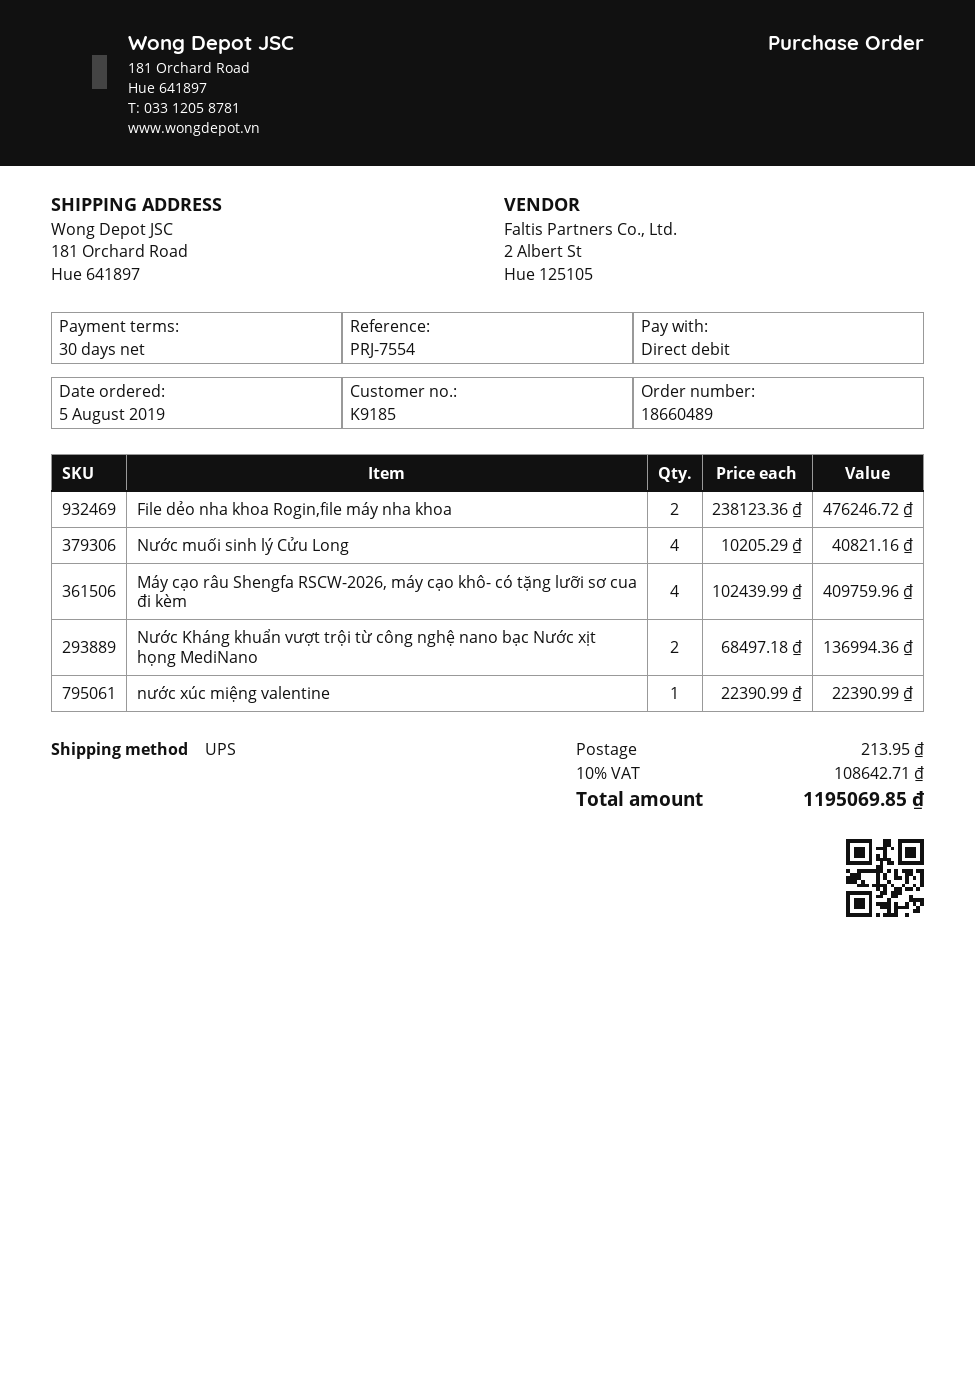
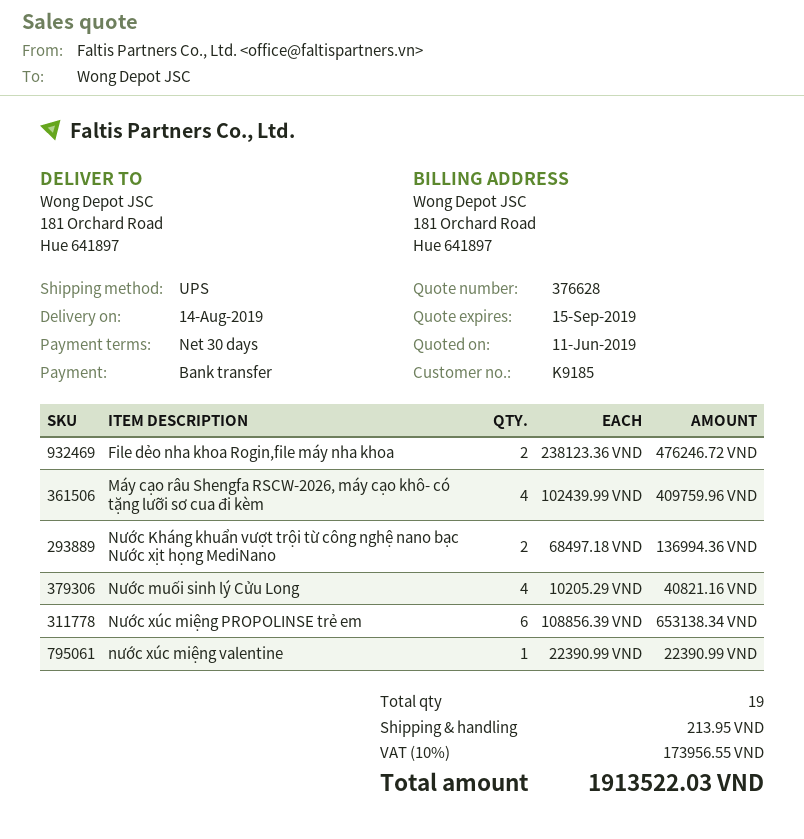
payment method: direct debit -> bank transfer
Nước xúc miệng PROPOLINSE trẻ em: none -> 6 x 108856.39 = 653138.34
tax: 10% = 108642.71 -> 10% = 173956.55
total: 1195069.85 -> 1913522.03

